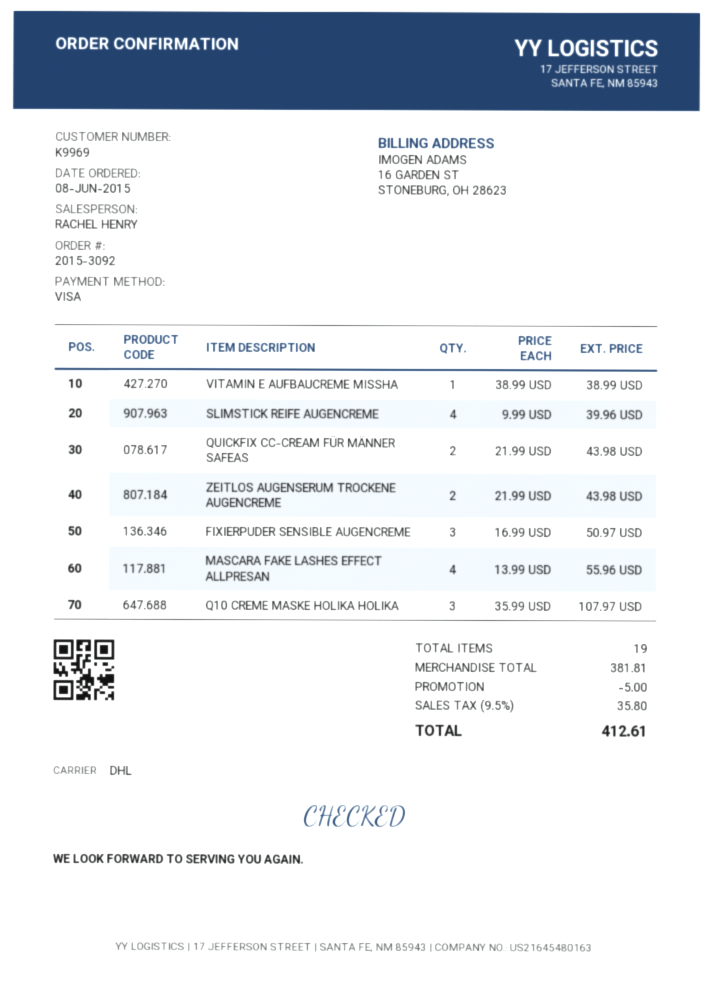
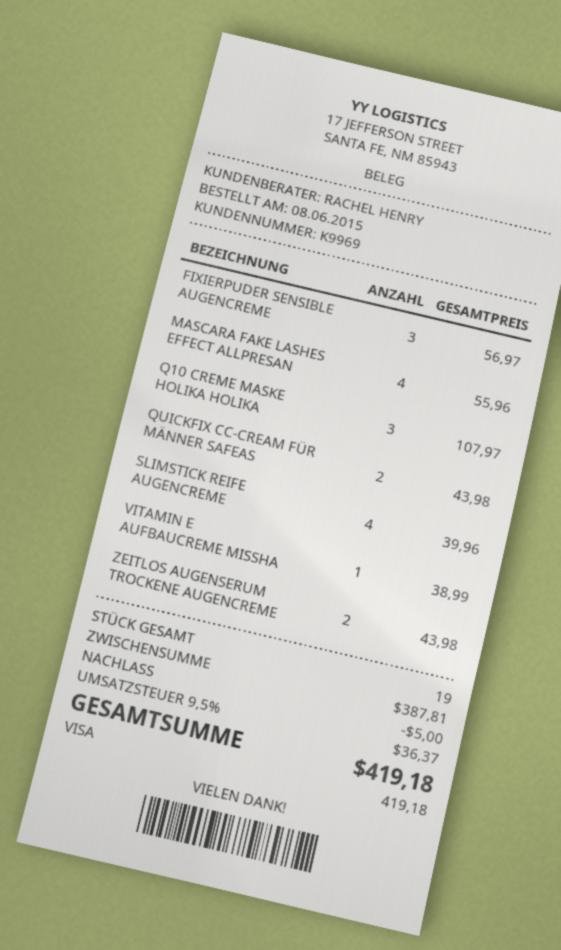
FIXIERPUDER SENSIBLE AUGENCREME: 3 for 50.97 -> 3 for 56.97
subtotal: 381.81 -> 387.81
tax: 9.5% = 35.80 -> 9.5% = 36.37
total: 412.61 -> 419.18

